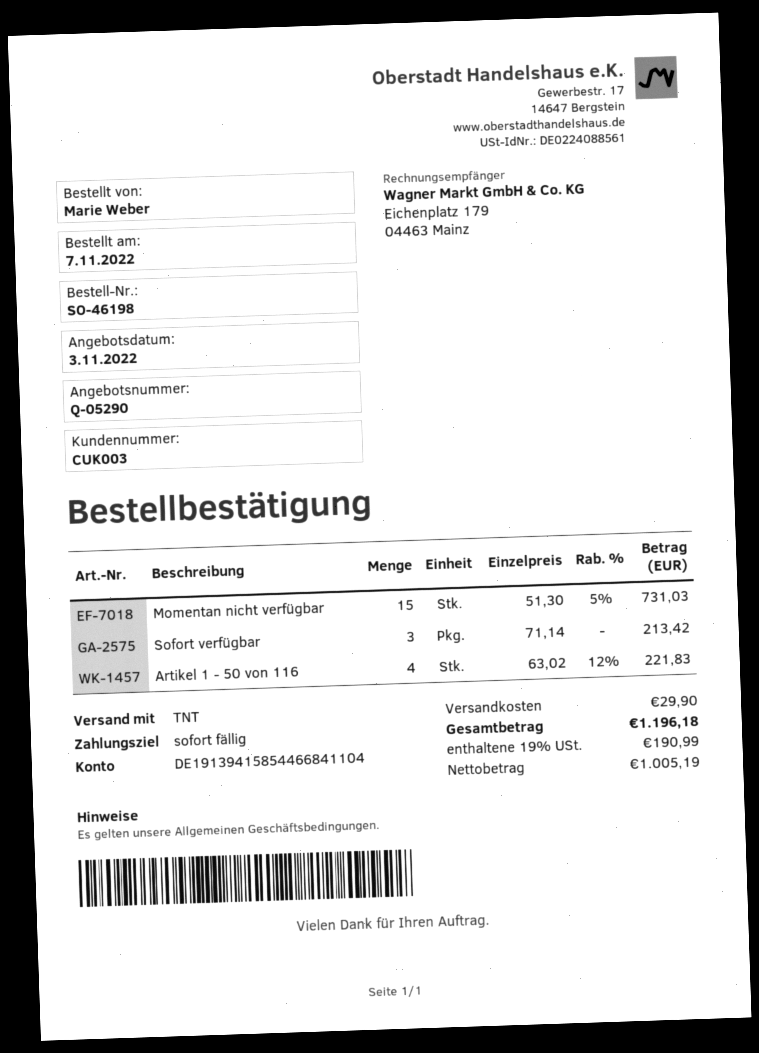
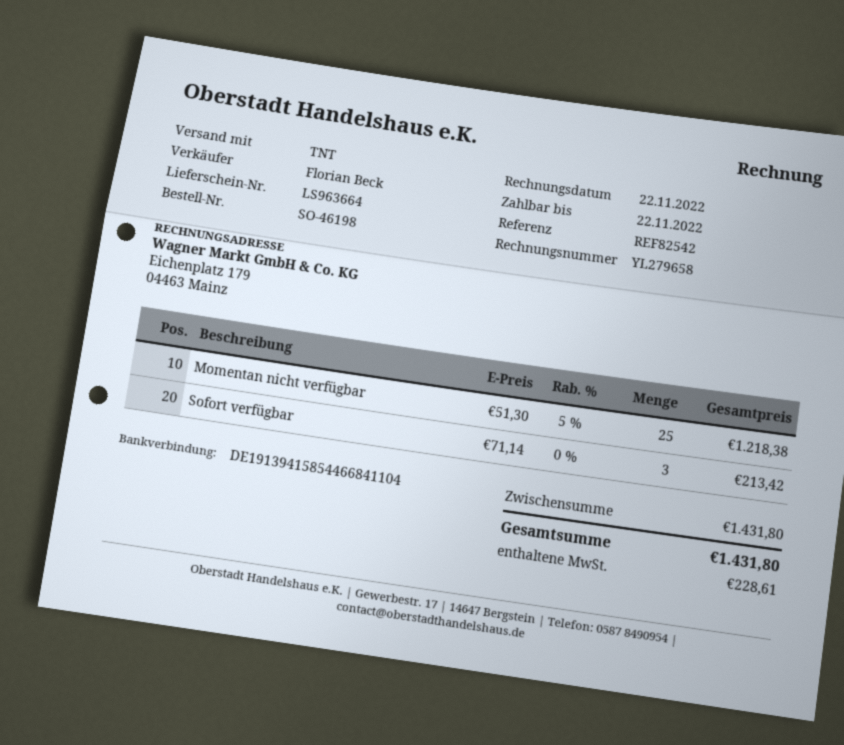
Momentan nicht verfügbar: 15 x 51.30 - 5% = 731.03 -> 25 x 51.30 - 5% = 1218.38
Artikel 1 - 50 von 116: 4 x 63.02 - 12% = 221.83 -> none
shipping: 29.90 -> none
tax: 190.99 -> 228.61
total: 1196.18 -> 1431.80

